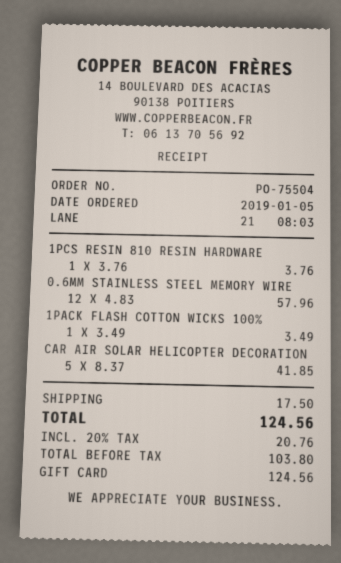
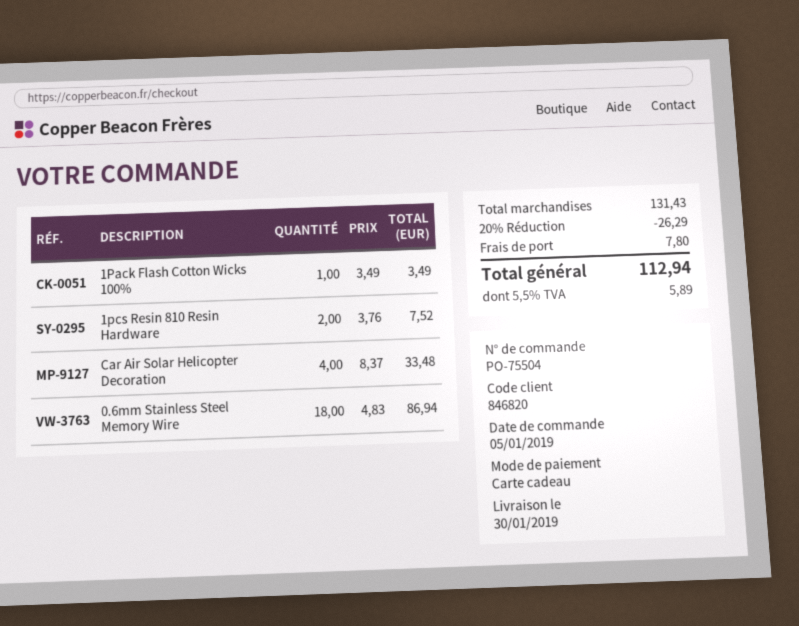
1PCS RESIN 810 RESIN HARDWARE: 1 x 3.76 = 3.76 -> 2 x 3.76 = 7.52
0.6MM STAINLESS STEEL MEMORY WIRE: 12 x 4.83 = 57.96 -> 18 x 4.83 = 86.94
CAR AIR SOLAR HELICOPTER DECORATION: 5 x 8.37 = 41.85 -> 4 x 8.37 = 33.48
discount: none -> 20% = 26.29
shipping: 17.50 -> 7.80
tax: 20% = 20.76 -> 5.5% = 5.89
total: 124.56 -> 112.94

